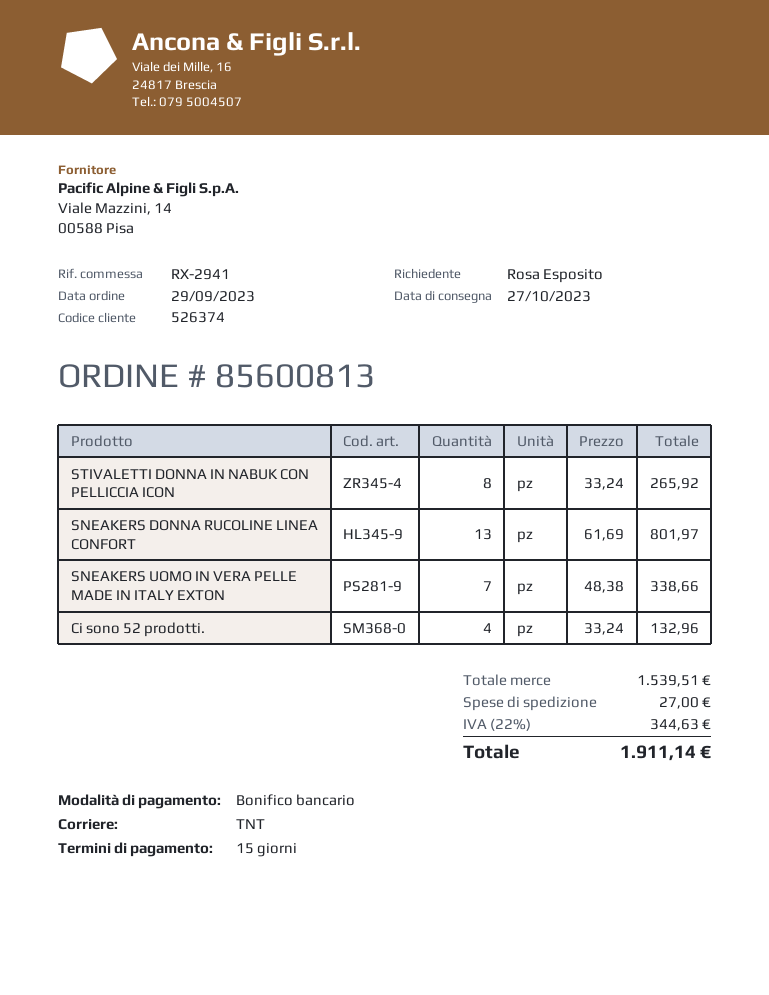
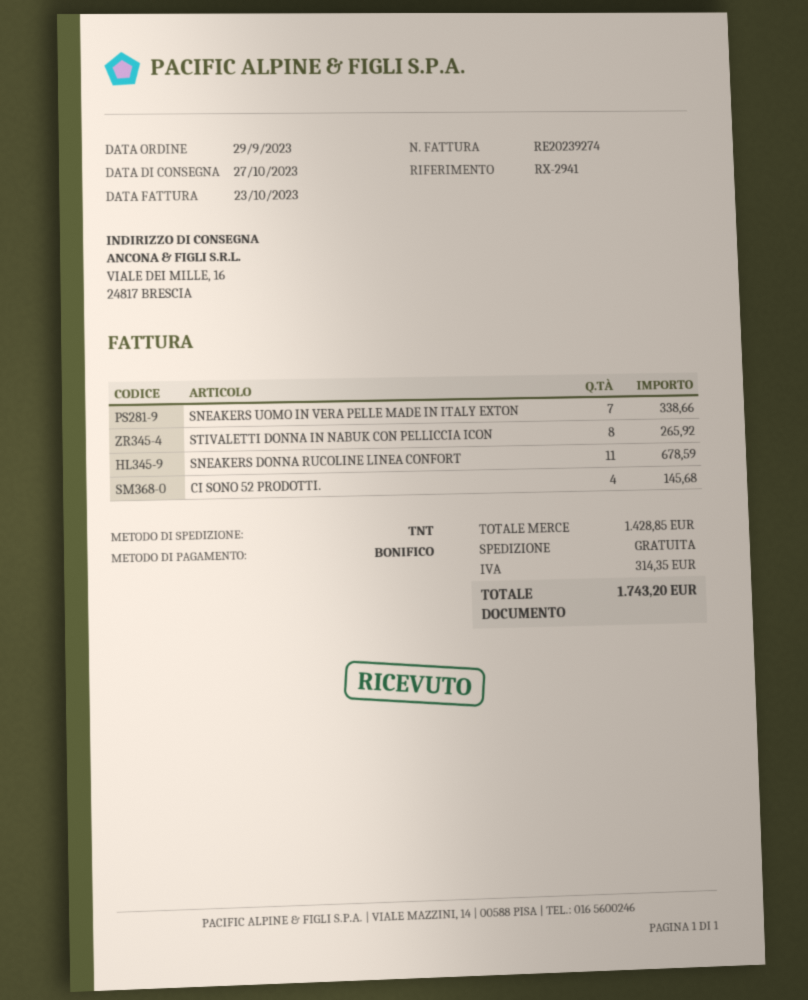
SNEAKERS DONNA RUCOLINE LINEA CONFORT: 13 for 801.97 -> 11 for 678.59
Ci sono 52 prodotti.: 4 for 132.96 -> 4 for 145.68
subtotal: 1539.51 -> 1428.85
shipping: 27.00 -> 0.00
tax: 344.63 -> 314.35
total: 1911.14 -> 1743.20

